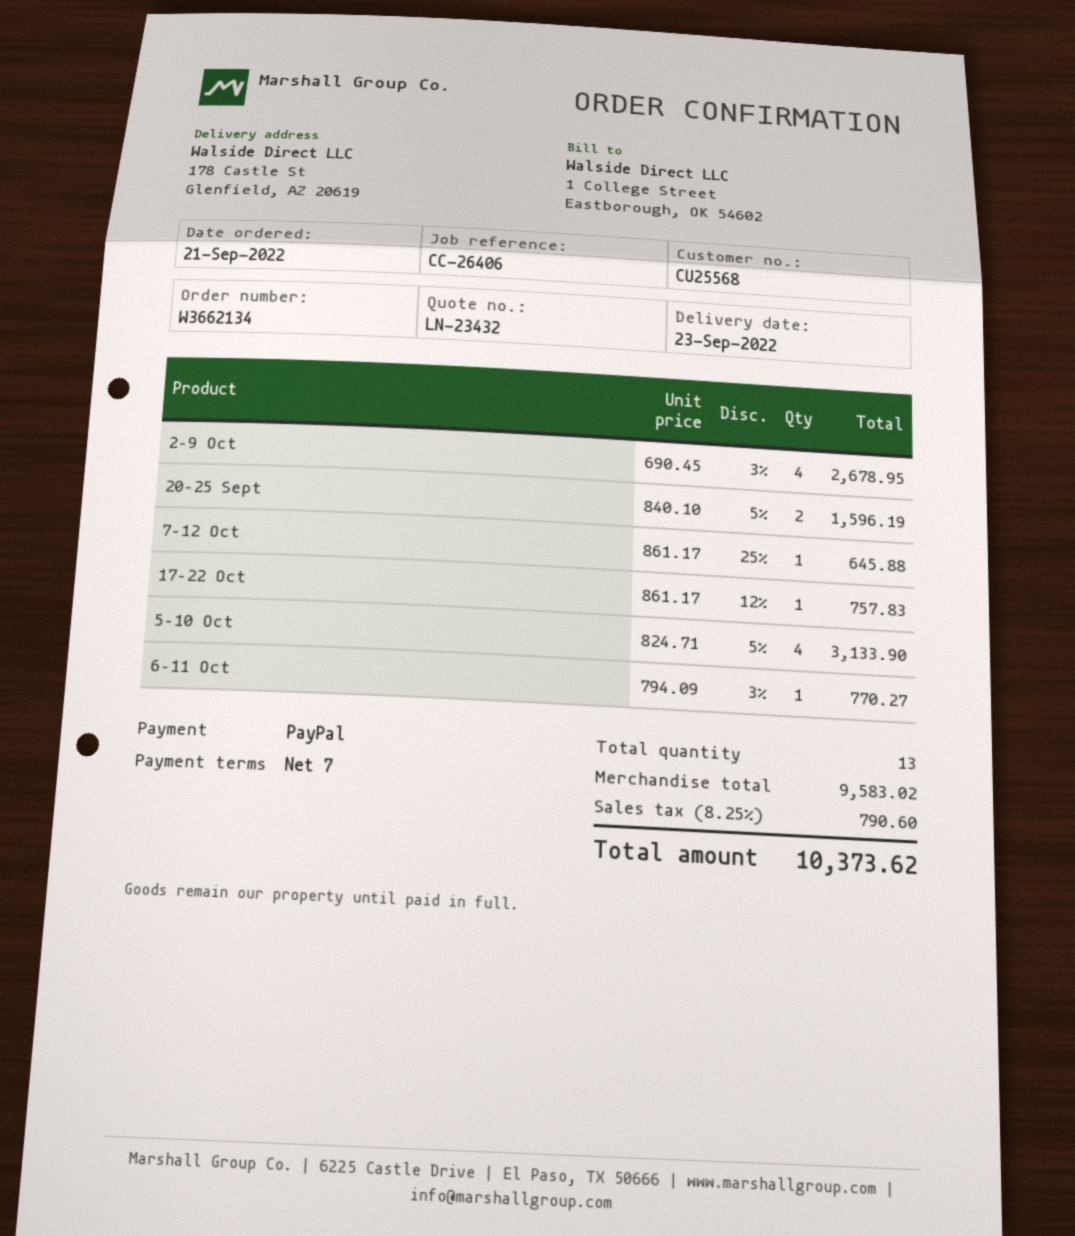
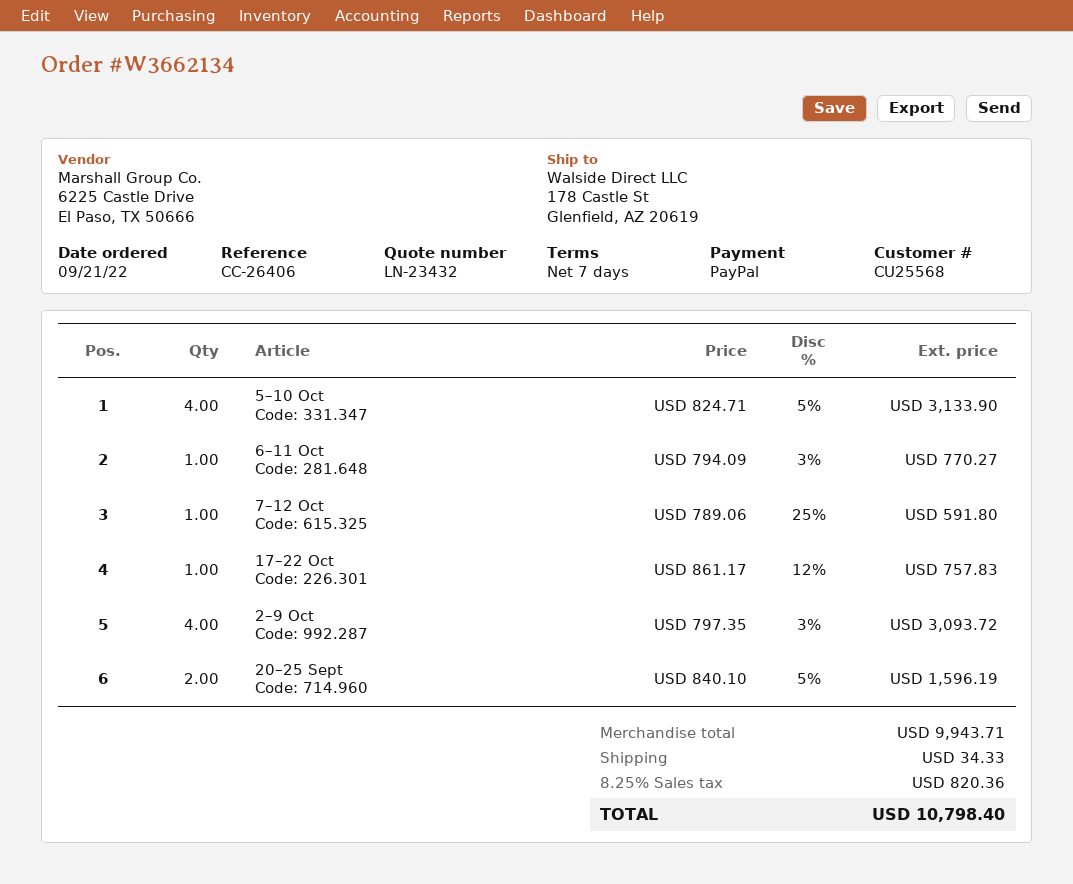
2–9 Oct: 4 x 690.45 - 3% = 2678.95 -> 4 x 797.35 - 3% = 3093.72
7–12 Oct: 1 x 861.17 - 25% = 645.88 -> 1 x 789.06 - 25% = 591.80
subtotal: 9583.02 -> 9943.71
shipping: none -> 34.33
tax: 8.25% = 790.60 -> 8.25% = 820.36
total: 10373.62 -> 10798.40

